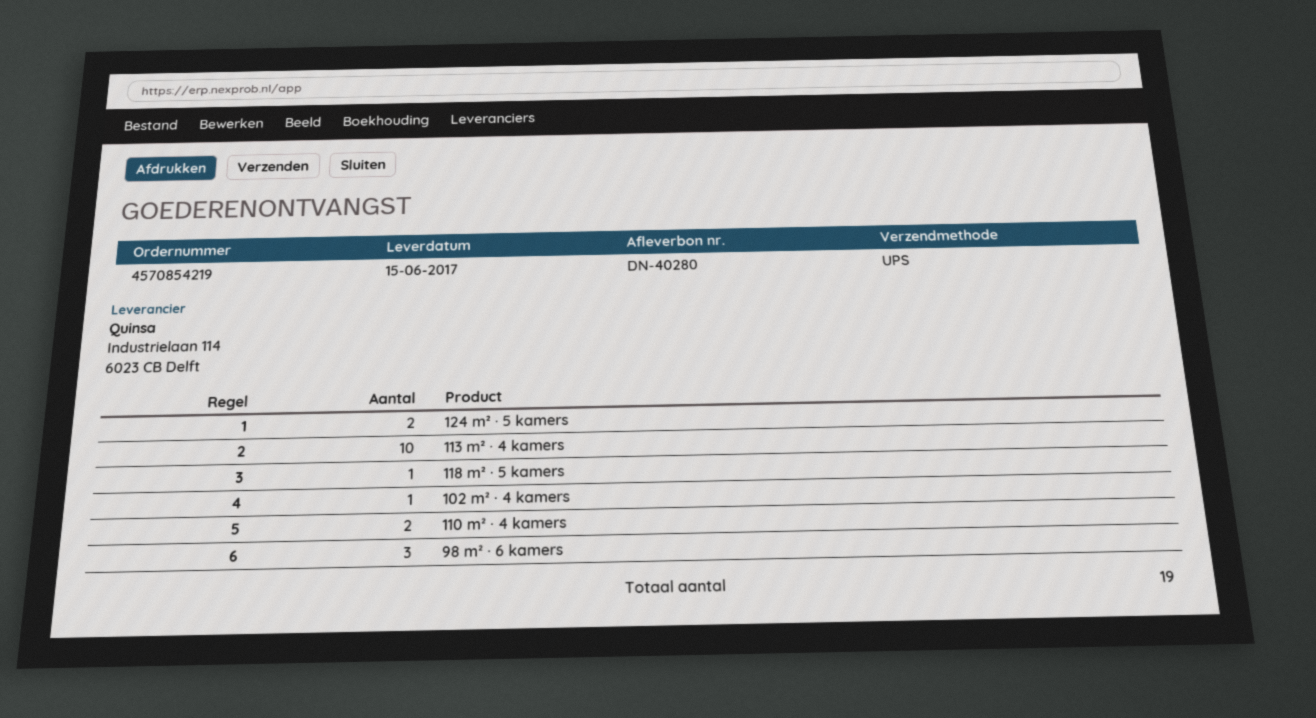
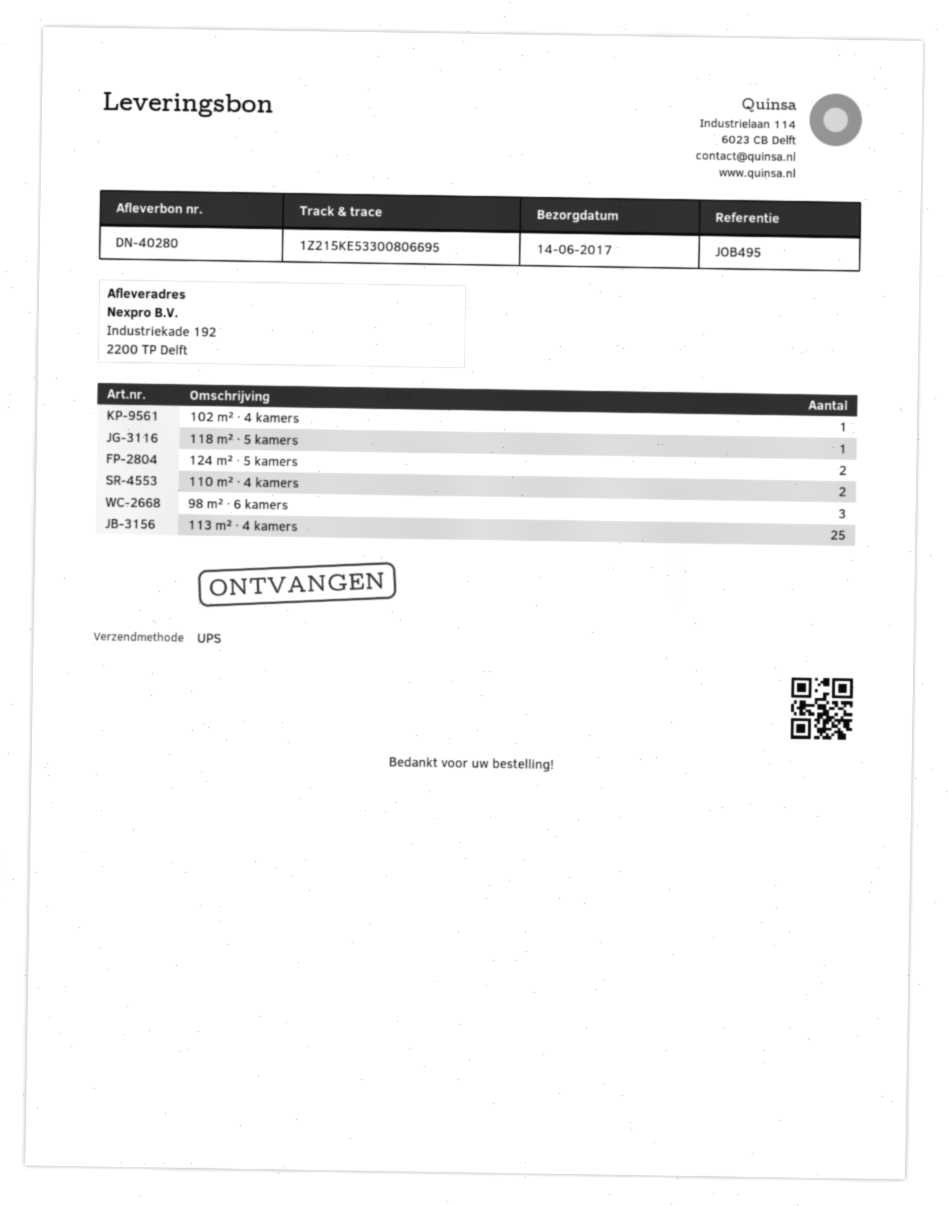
delivery date: 2017-06-15 -> 2017-06-14
113 m² · 4 kamers: 10 -> 25

